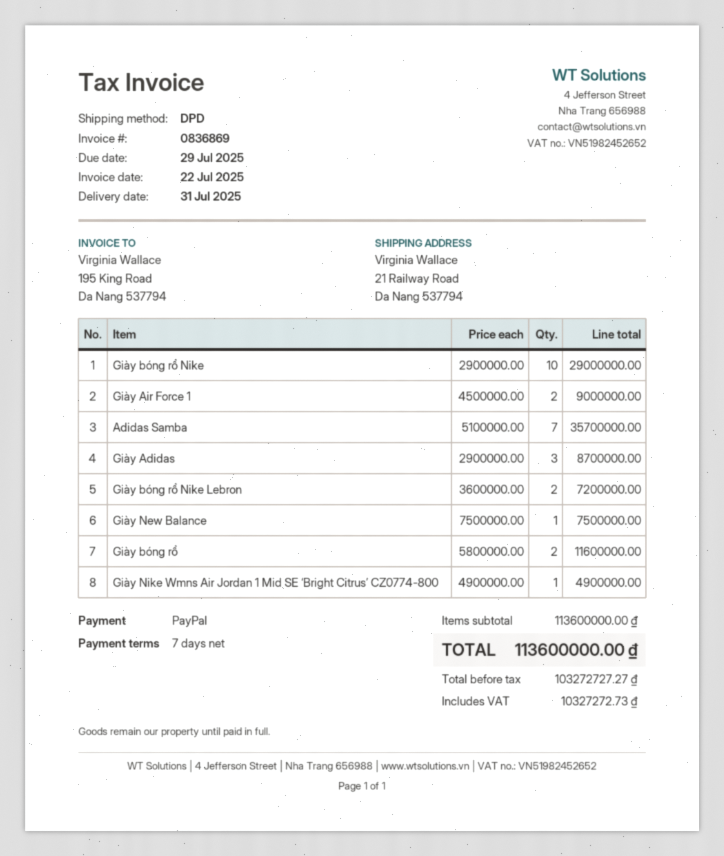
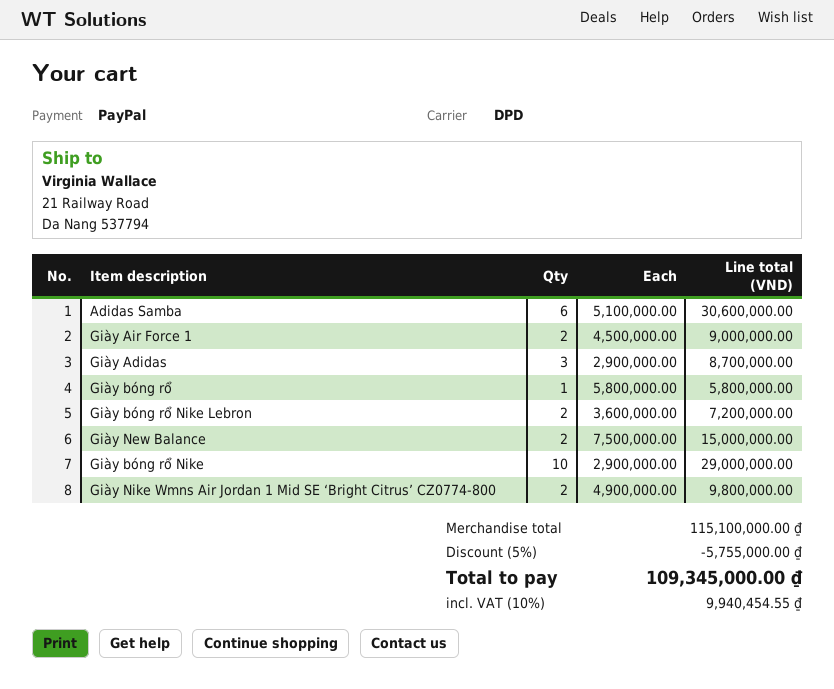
Adidas Samba: 7 x 5100000.00 = 35700000.00 -> 6 x 5100000.00 = 30600000.00
Giày New Balance: 1 x 7500000.00 = 7500000.00 -> 2 x 7500000.00 = 15000000.00
Giày bóng rổ: 2 x 5800000.00 = 11600000.00 -> 1 x 5800000.00 = 5800000.00
Giày Nike Wmns Air Jordan 1 Mid SE ‘Bright Citrus’ CZ0774-800: 1 x 4900000.00 = 4900000.00 -> 2 x 4900000.00 = 9800000.00
subtotal: 113600000.00 -> 115100000.00
discount: none -> 5% = 5755000.00
tax: 10327272.73 -> 9940454.55
total: 113600000.00 -> 109345000.00

